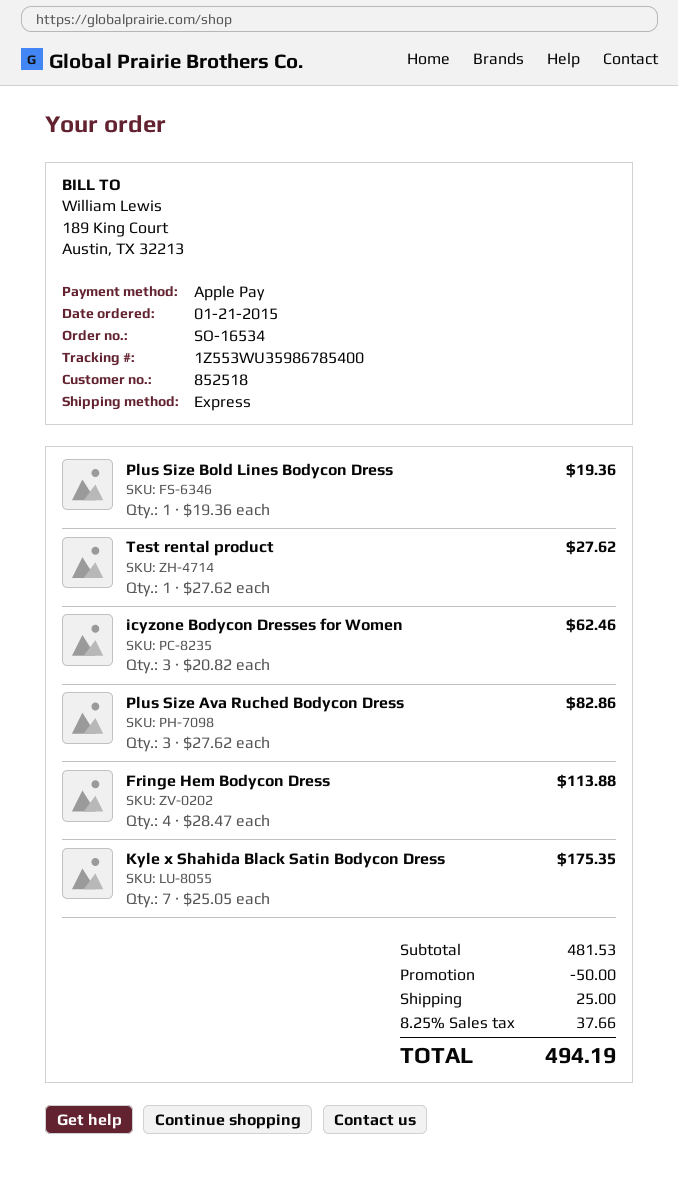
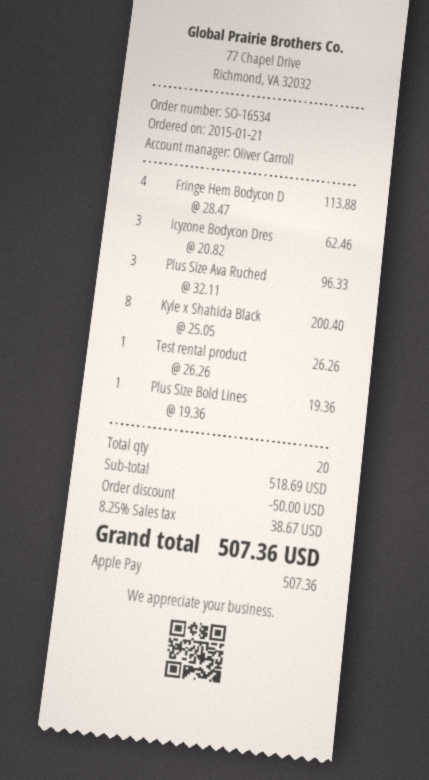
Test rental product: 1 x 27.62 = 27.62 -> 1 x 26.26 = 26.26
Plus Size Ava Ruched Bodycon Dress: 3 x 27.62 = 82.86 -> 3 x 32.11 = 96.33
Kyle x Shahida Black Satin Bodycon Dress: 7 x 25.05 = 175.35 -> 8 x 25.05 = 200.40
subtotal: 481.53 -> 518.69
shipping: 25.00 -> none
tax: 8.25% = 37.66 -> 8.25% = 38.67
total: 494.19 -> 507.36

